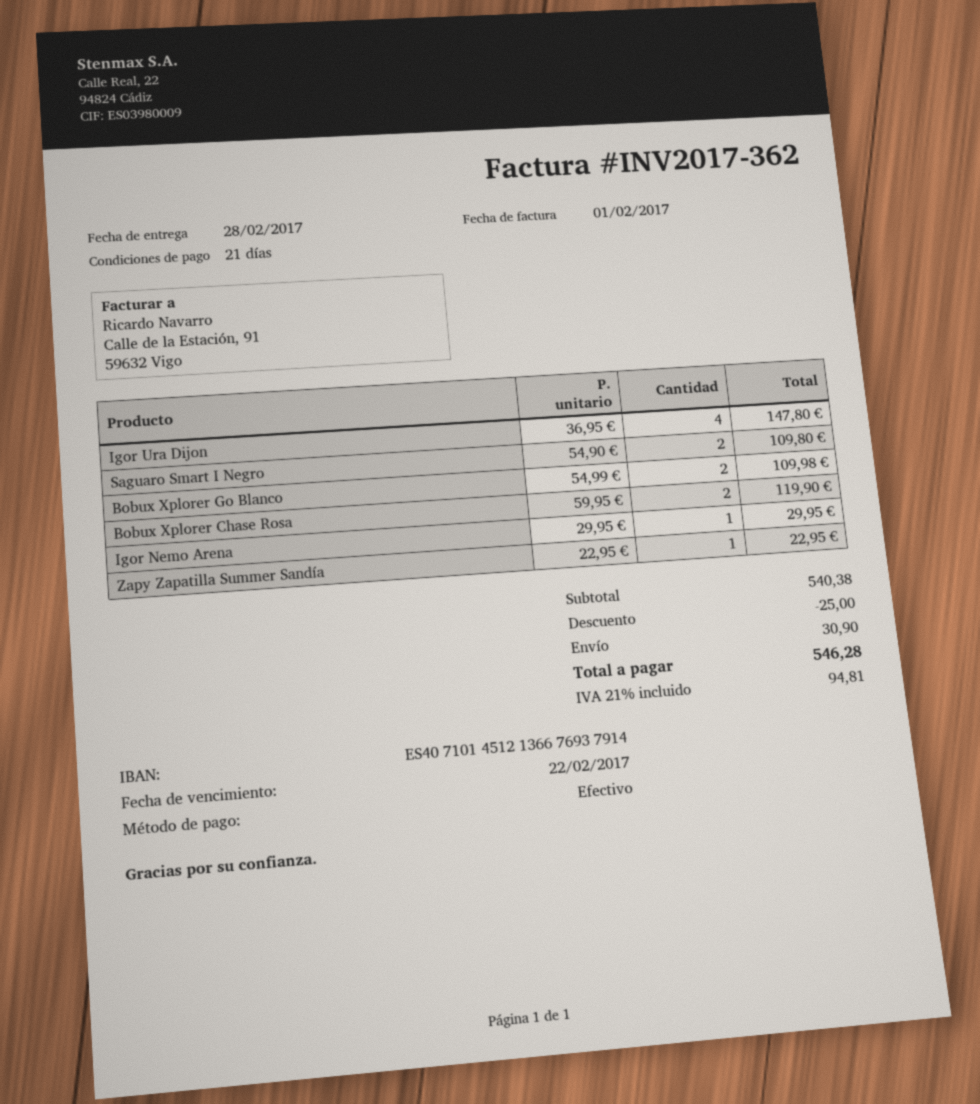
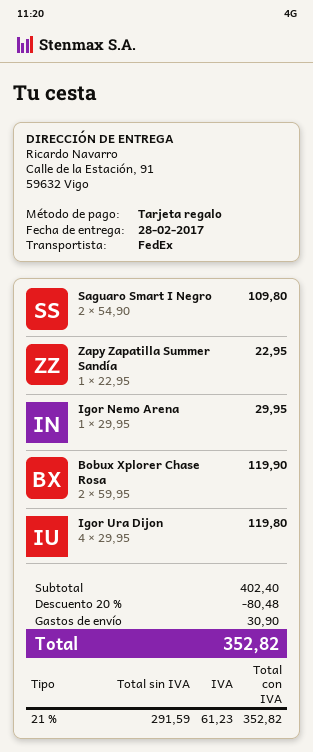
payment method: cash -> gift card
Igor Ura Dijon: 4 x 36.95 = 147.80 -> 4 x 29.95 = 119.80
Bobux Xplorer Go Blanco: 2 x 54.99 = 109.98 -> none
subtotal: 540.38 -> 402.40
discount: 25.00 -> 80.48
tax: 21% = 94.81 -> 21% = 61.23
total: 546.28 -> 352.82

